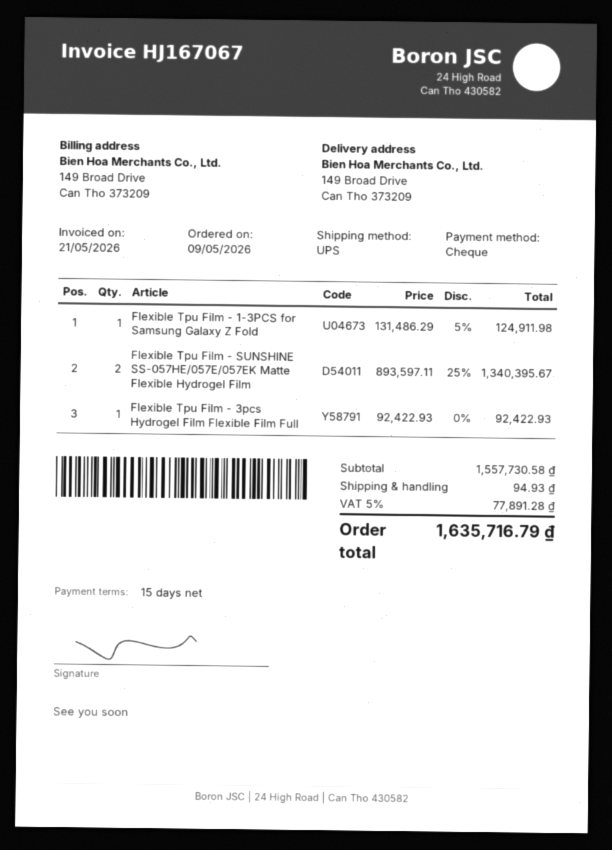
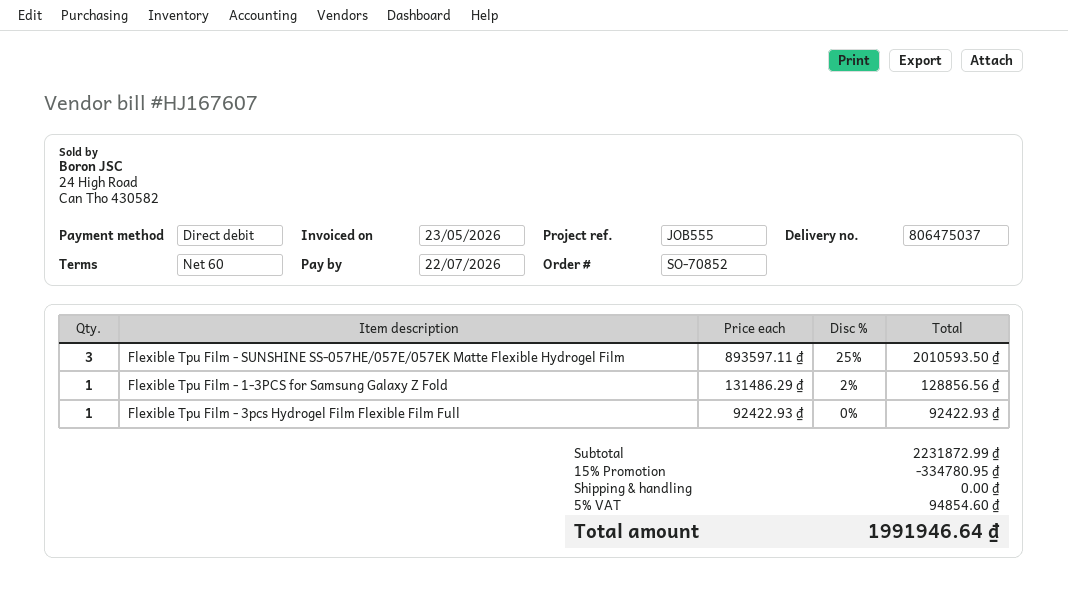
invoice number: HJ167067 -> HJ167607
invoice date: 2026-05-21 -> 2026-05-23
payment terms: 15 days -> 60 days
payment method: cheque -> direct debit
Flexible Tpu Film - 1-3PCS for Samsung Galaxy Z Fold: 1 x 131486.29 - 5% = 124911.98 -> 1 x 131486.29 - 2% = 128856.56
Flexible Tpu Film - SUNSHINE SS-057HE/057E/057EK Matte Flexible Hydrogel Film: 2 x 893597.11 - 25% = 1340395.67 -> 3 x 893597.11 - 25% = 2010593.50
subtotal: 1557730.58 -> 2231872.99
discount: none -> 15% = 334780.95
shipping: 94.93 -> 0.00
tax: 5% = 77891.28 -> 5% = 94854.60
total: 1635716.79 -> 1991946.64

